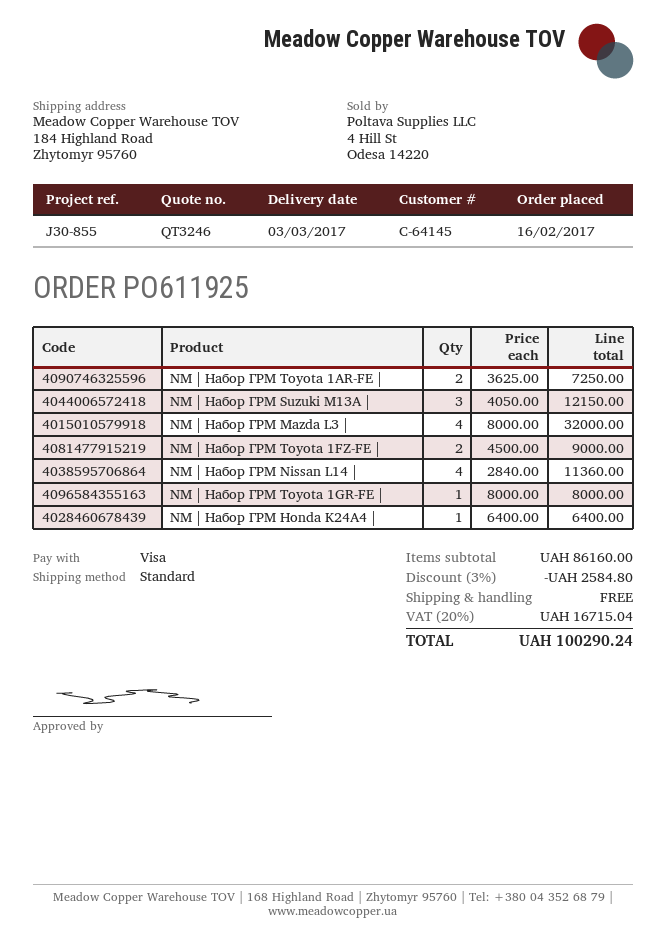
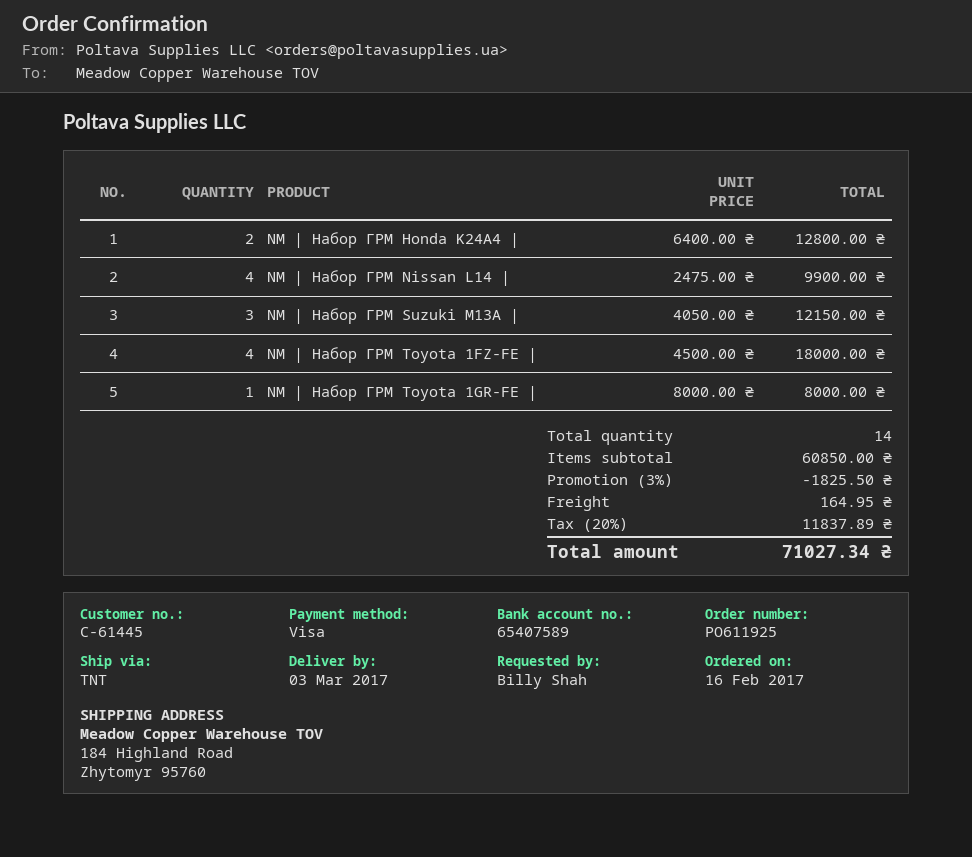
customer number: C-64145 -> C-61445
shipping method: standard -> TNT
NM | Набор ГРМ Toyota 1AR-FE |: 2 x 3625.00 = 7250.00 -> none
NM | Набор ГРМ Mazda L3 |: 4 x 8000.00 = 32000.00 -> none
NM | Набор ГРМ Toyota 1FZ-FE |: 2 x 4500.00 = 9000.00 -> 4 x 4500.00 = 18000.00
NM | Набор ГРМ Nissan L14 |: 4 x 2840.00 = 11360.00 -> 4 x 2475.00 = 9900.00
NM | Набор ГРМ Honda K24A4 |: 1 x 6400.00 = 6400.00 -> 2 x 6400.00 = 12800.00
subtotal: 86160.00 -> 60850.00
discount: 3% = 2584.80 -> 3% = 1825.50
shipping: 0.00 -> 164.95
tax: 20% = 16715.04 -> 20% = 11837.89
total: 100290.24 -> 71027.34

